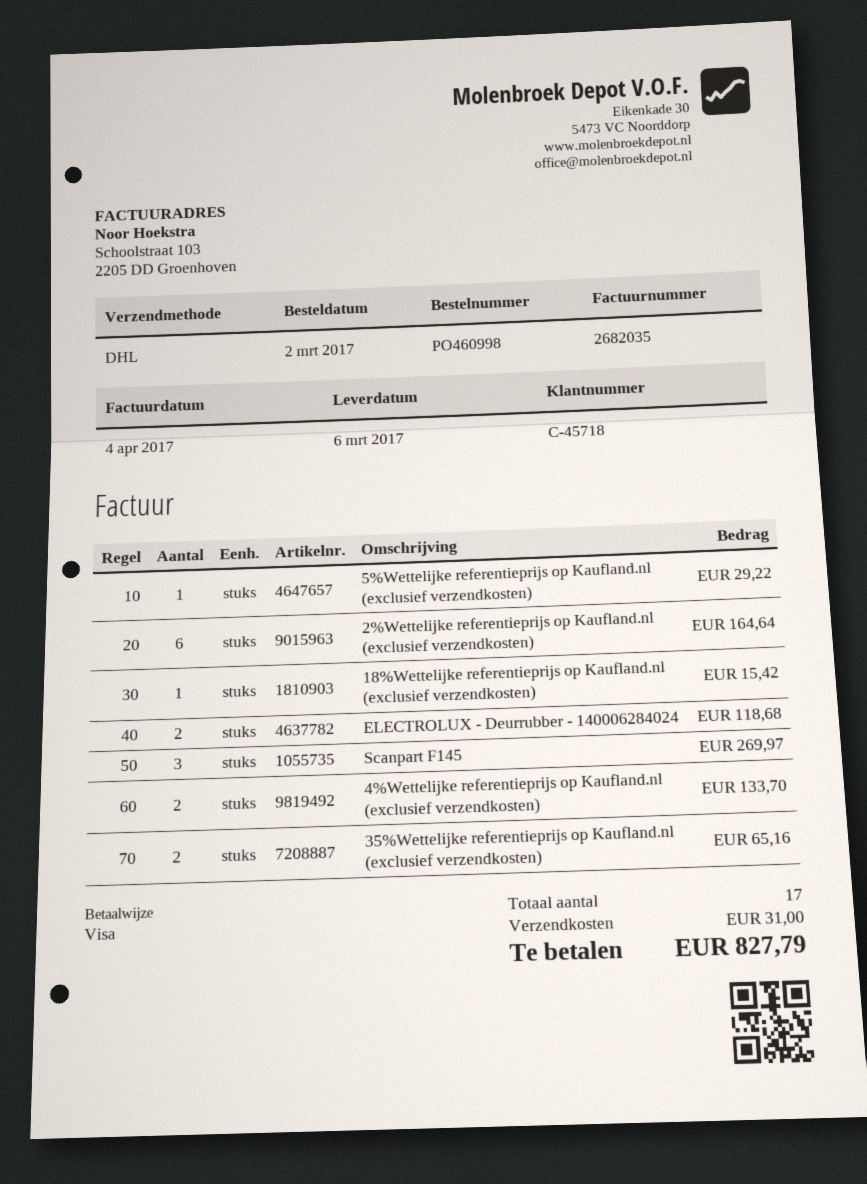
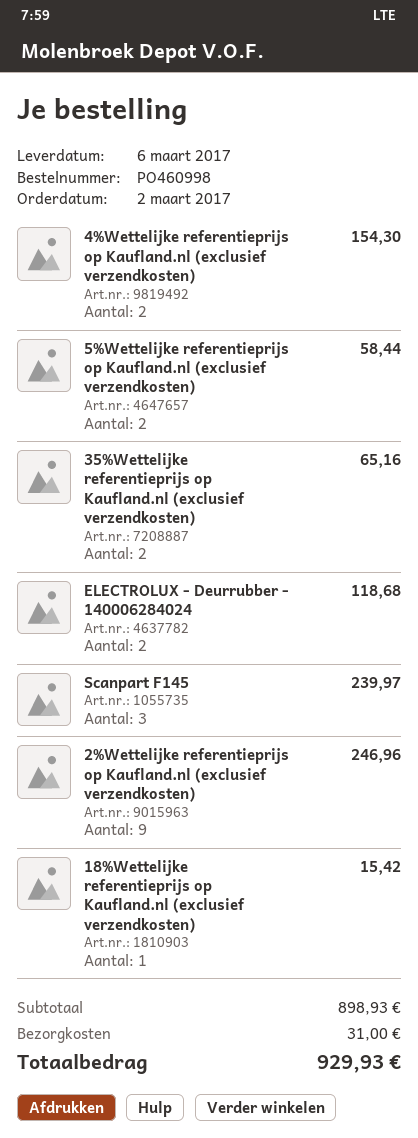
5%Wettelijke referentieprijs op Kaufland.nl (exclusief verzendkosten): 1 for 29.22 -> 2 for 58.44
2%Wettelijke referentieprijs op Kaufland.nl (exclusief verzendkosten): 6 for 164.64 -> 9 for 246.96
Scanpart F145: 3 for 269.97 -> 3 for 239.97
4%Wettelijke referentieprijs op Kaufland.nl (exclusief verzendkosten): 2 for 133.70 -> 2 for 154.30
total: 827.79 -> 929.93

